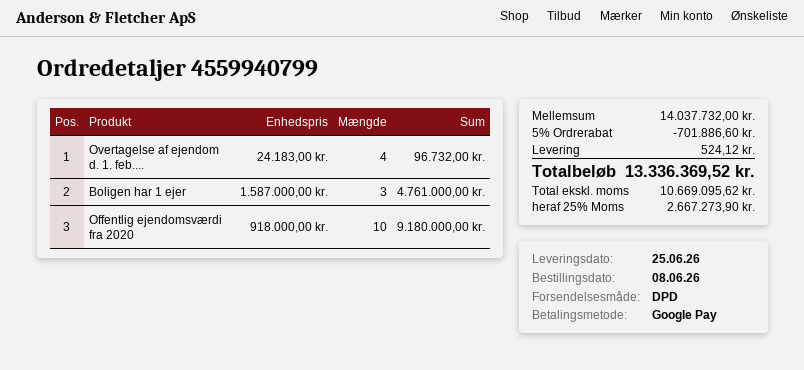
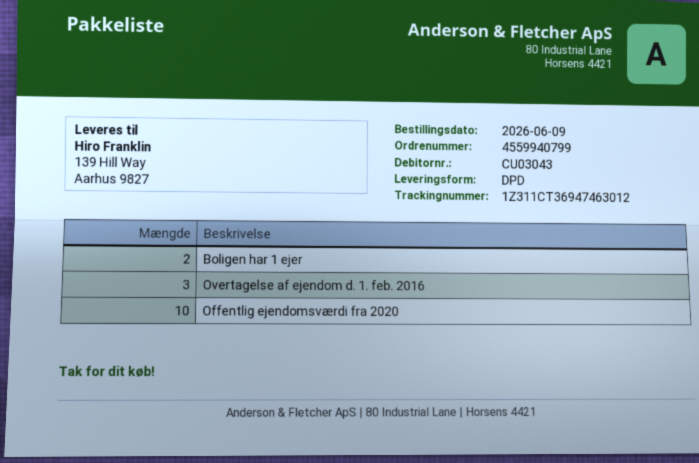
order date: 2026-06-08 -> 2026-06-09
Overtagelse af ejendom d. 1. feb....: 4 -> 3
Boligen har 1 ejer: 3 -> 2

